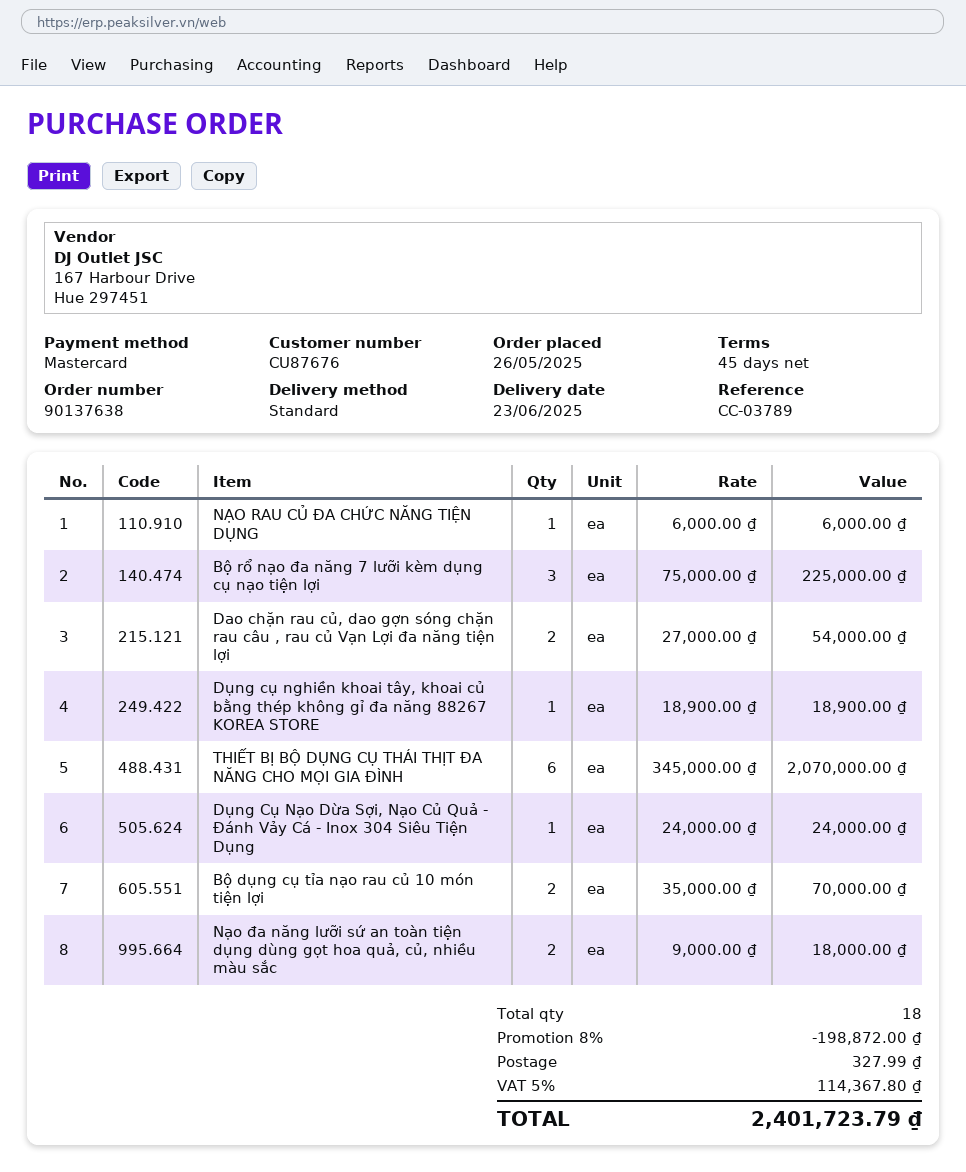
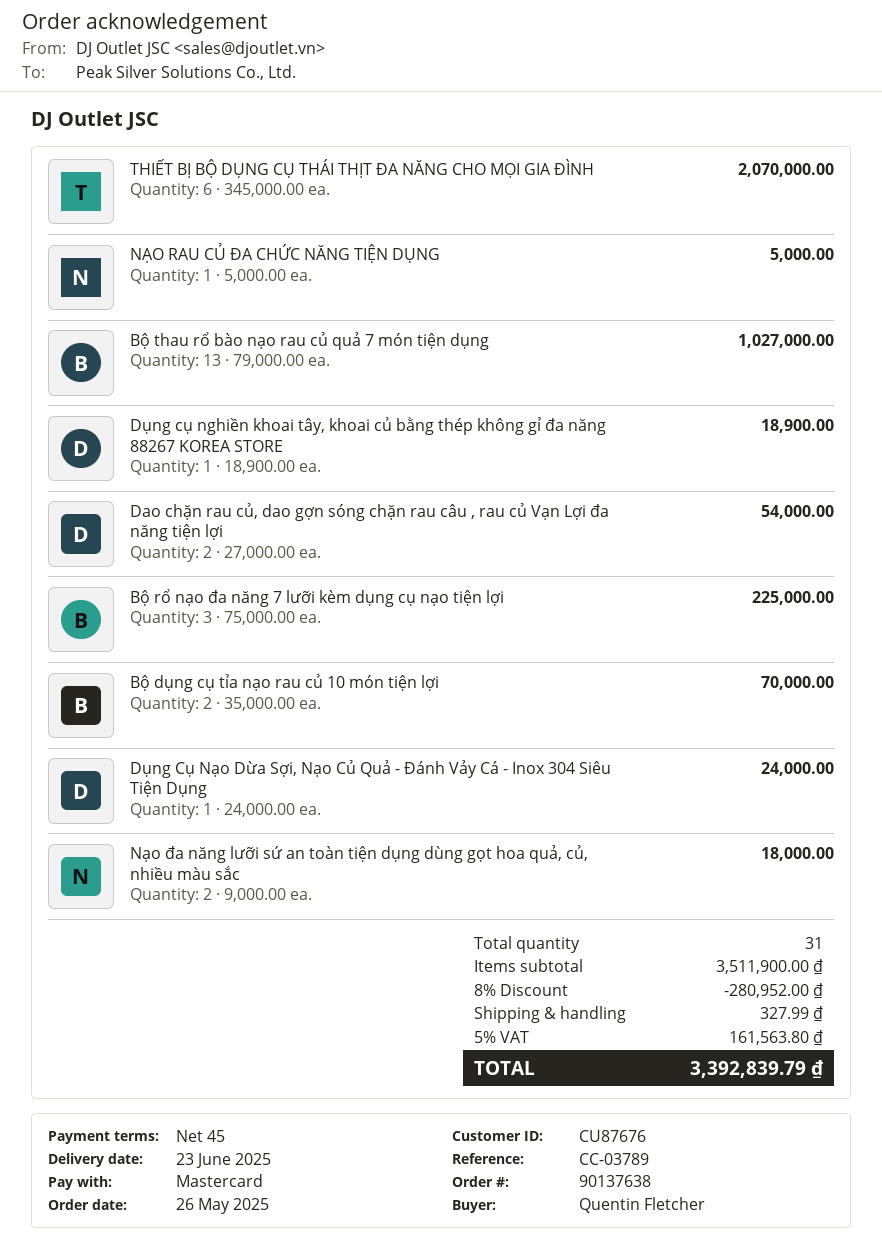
NẠO RAU CỦ ĐA CHỨC NĂNG TIỆN DỤNG: 1 x 6000.00 = 6000.00 -> 1 x 5000.00 = 5000.00
Bộ thau rổ bào nạo rau củ quả 7 món tiện dụng: none -> 13 x 79000.00 = 1027000.00
total quantity: 18 -> 31
discount: 8% = 198872.00 -> 8% = 280952.00
tax: 5% = 114367.80 -> 5% = 161563.80
total: 2401723.79 -> 3392839.79

